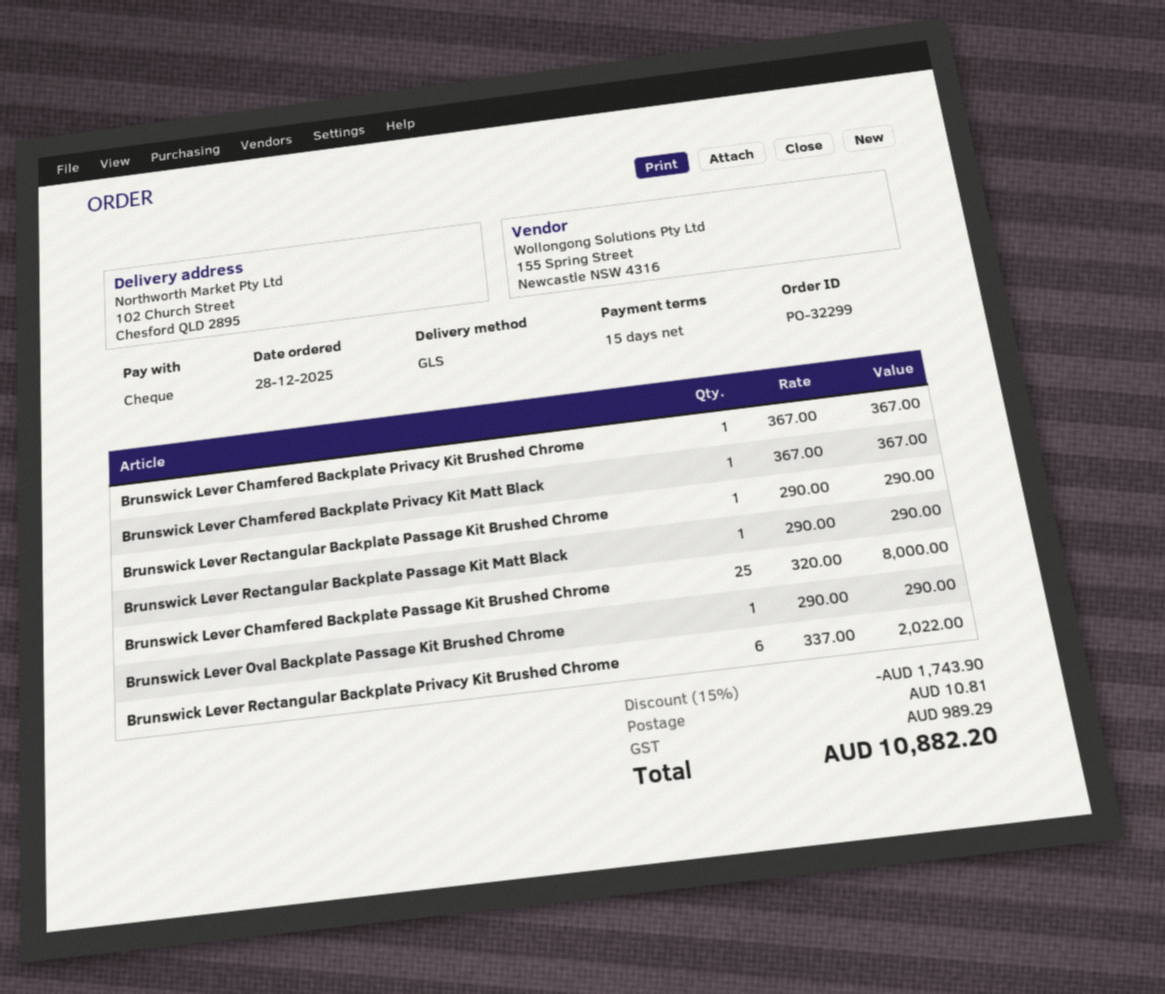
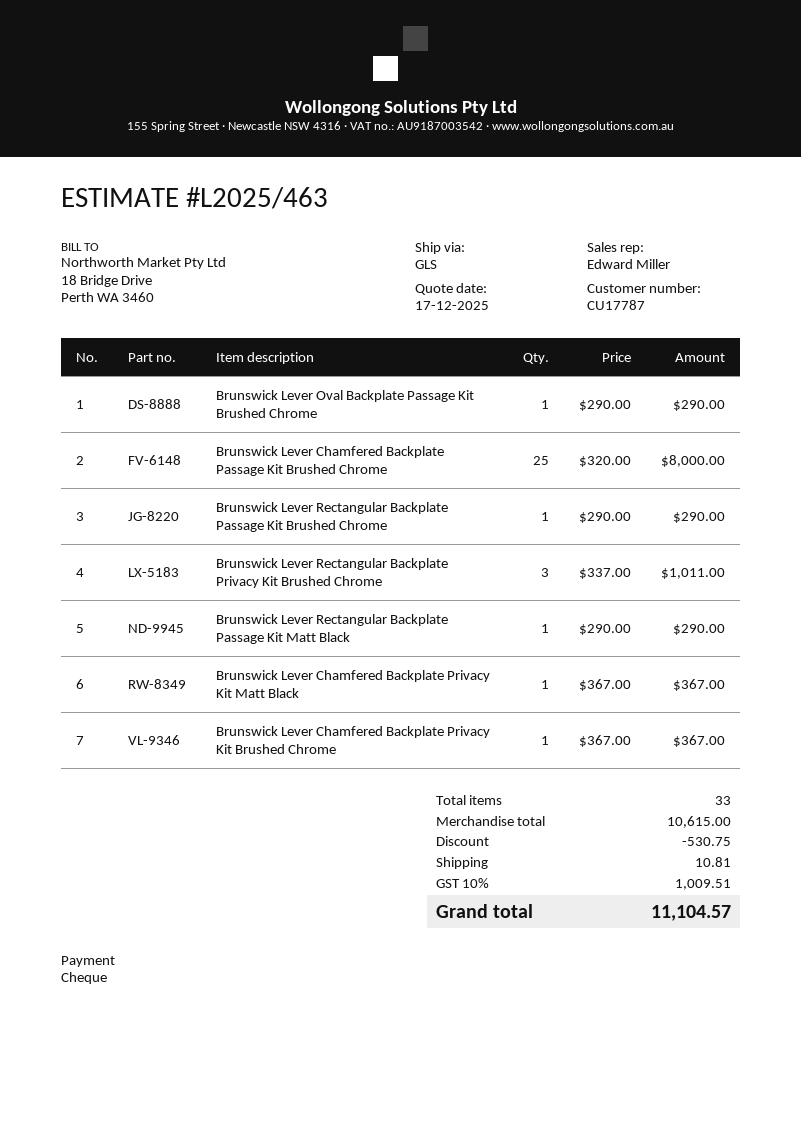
Brunswick Lever Rectangular Backplate Privacy Kit Brushed Chrome: 6 x 337.00 = 2022.00 -> 3 x 337.00 = 1011.00
discount: 1743.90 -> 530.75
tax: 989.29 -> 1009.51
total: 10882.20 -> 11104.57

